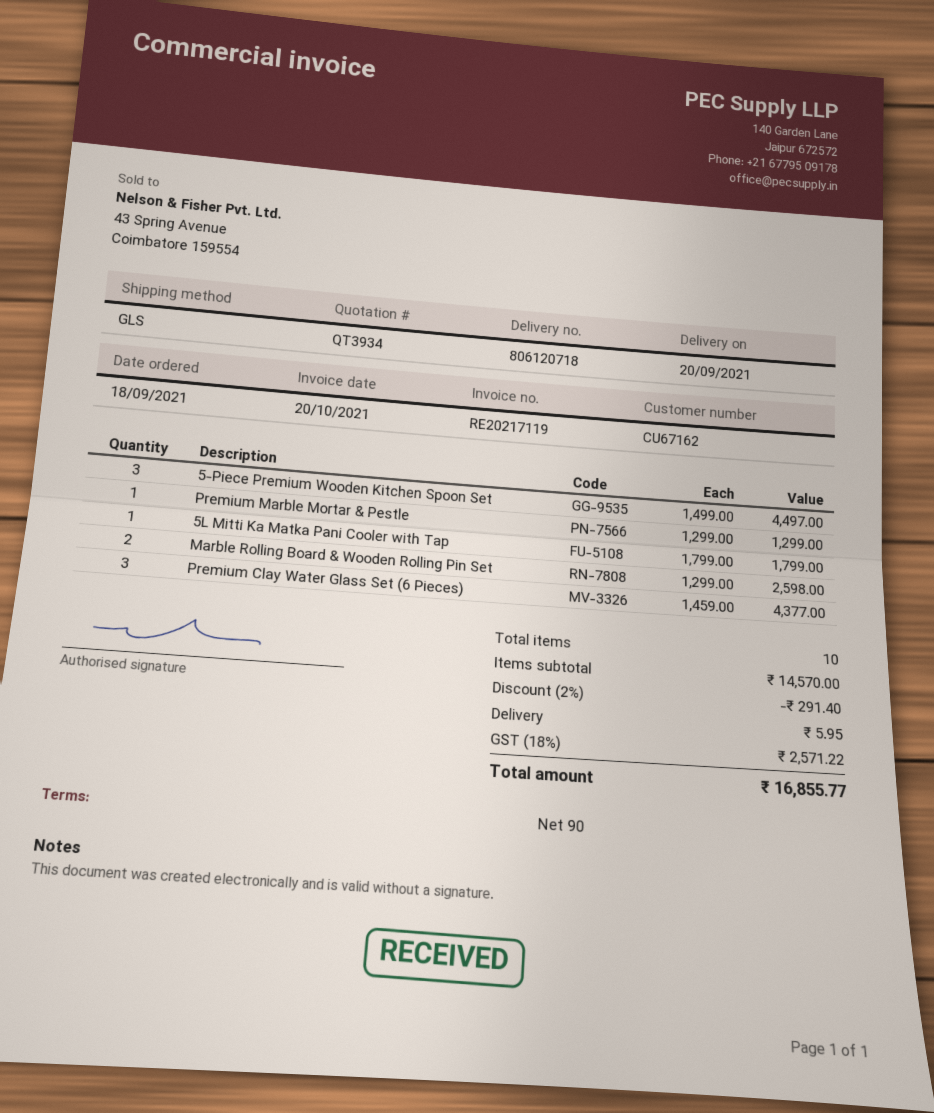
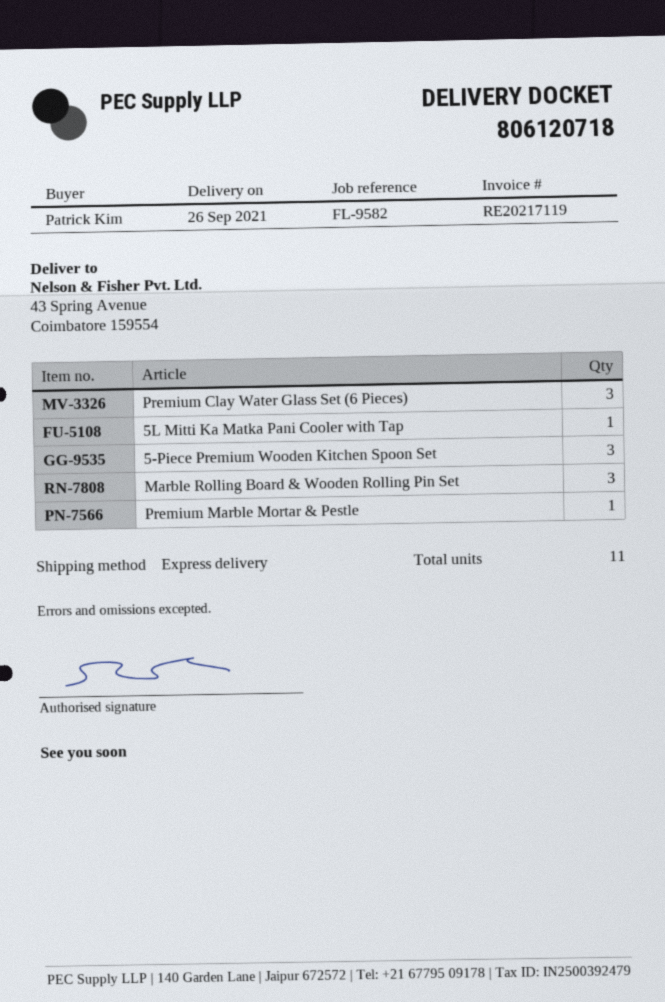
delivery date: 2021-09-20 -> 2021-09-26
shipping method: GLS -> express
Marble Rolling Board & Wooden Rolling Pin Set: 2 -> 3
total quantity: 10 -> 11

